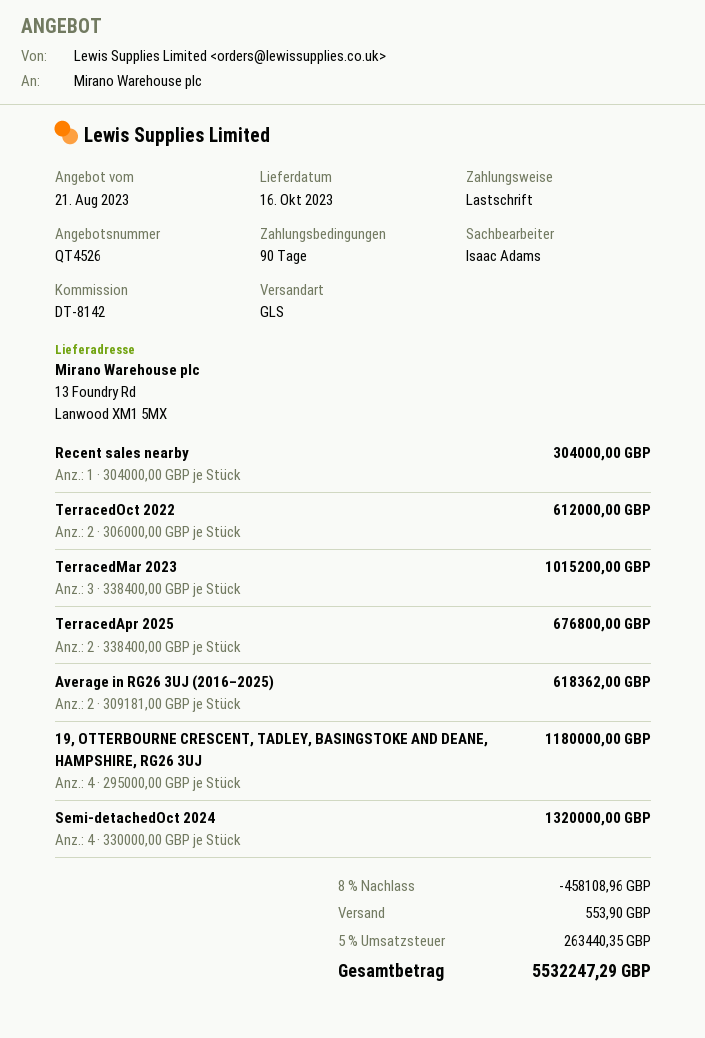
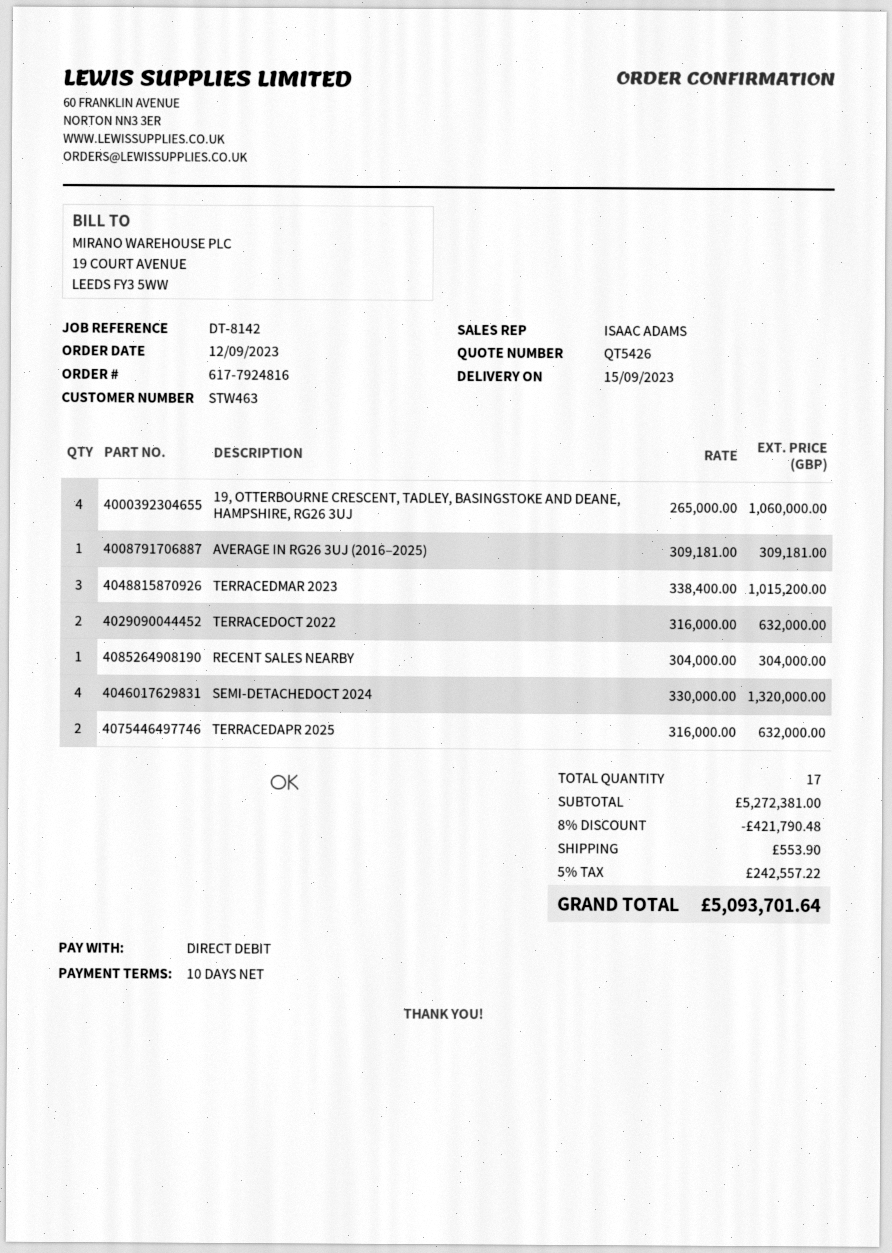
quote number: QT4526 -> QT5426
delivery date: 2023-10-16 -> 2023-09-15
payment terms: 90 days -> 10 days
TerracedOct 2022: 2 x 306000.00 = 612000.00 -> 2 x 316000.00 = 632000.00
TerracedApr 2025: 2 x 338400.00 = 676800.00 -> 2 x 316000.00 = 632000.00
Average in RG26 3UJ (2016–2025): 2 x 309181.00 = 618362.00 -> 1 x 309181.00 = 309181.00
19, OTTERBOURNE CRESCENT, TADLEY, BASINGSTOKE AND DEANE, HAMPSHIRE, RG26 3UJ: 4 x 295000.00 = 1180000.00 -> 4 x 265000.00 = 1060000.00
discount: 8% = 458108.96 -> 8% = 421790.48
tax: 5% = 263440.35 -> 5% = 242557.22
total: 5532247.29 -> 5093701.64

